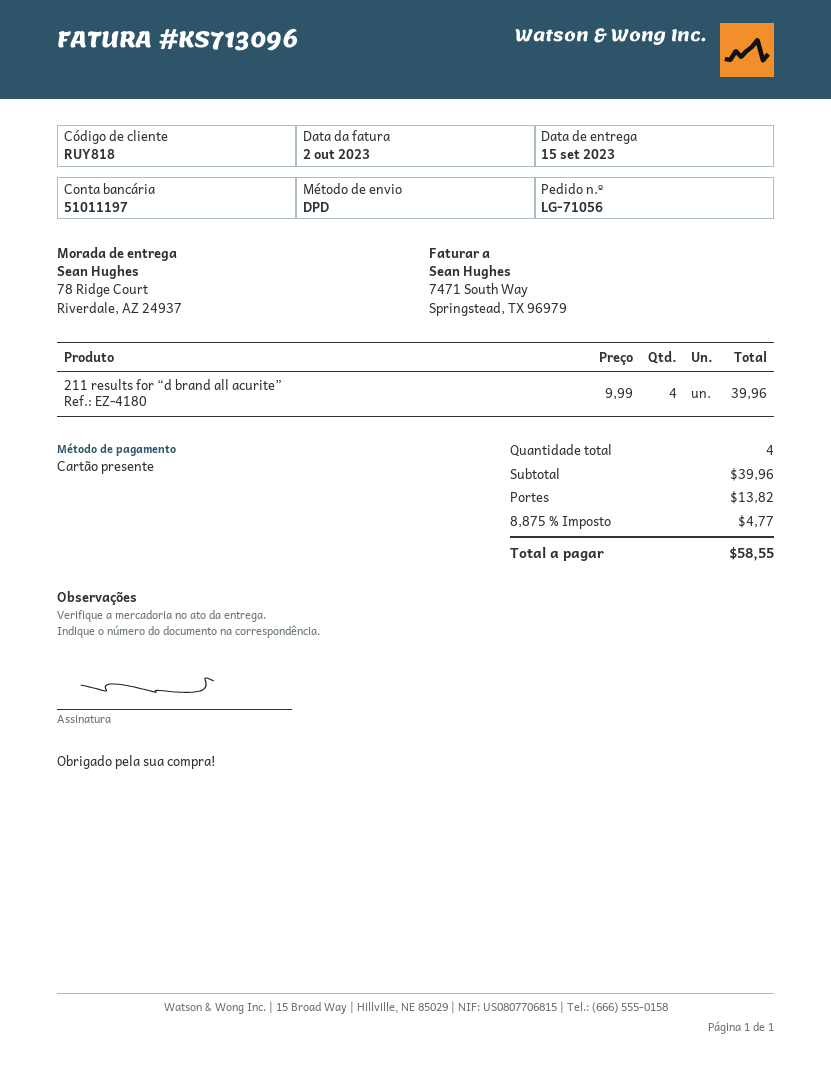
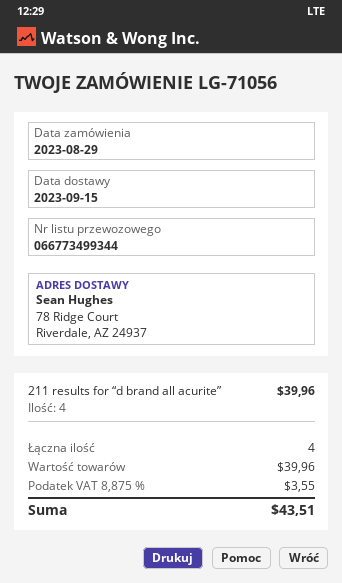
shipping: 13.82 -> none
tax: 8.875% = 4.77 -> 8.875% = 3.55
total: 58.55 -> 43.51

